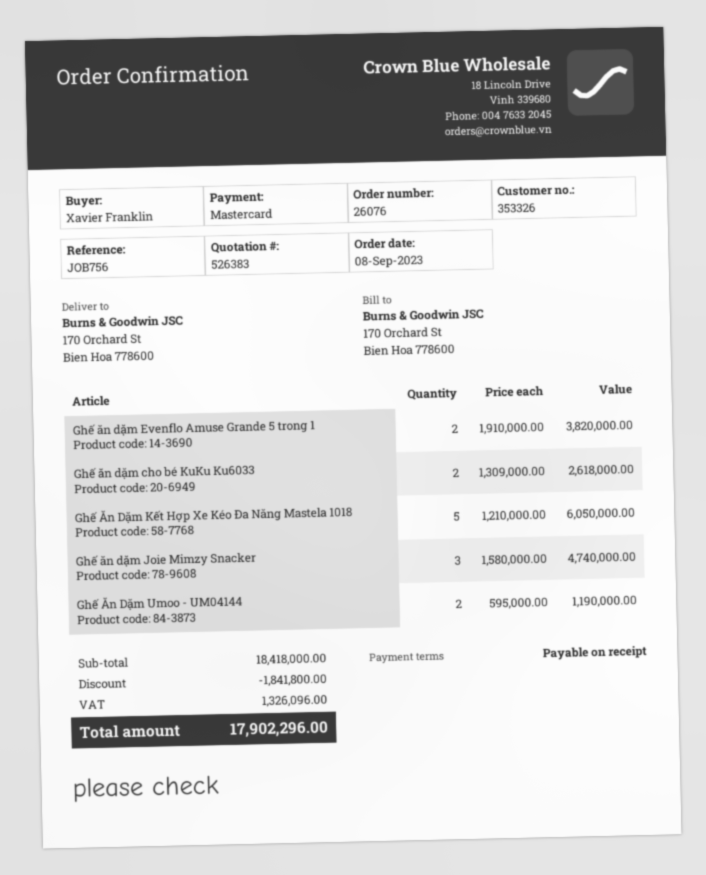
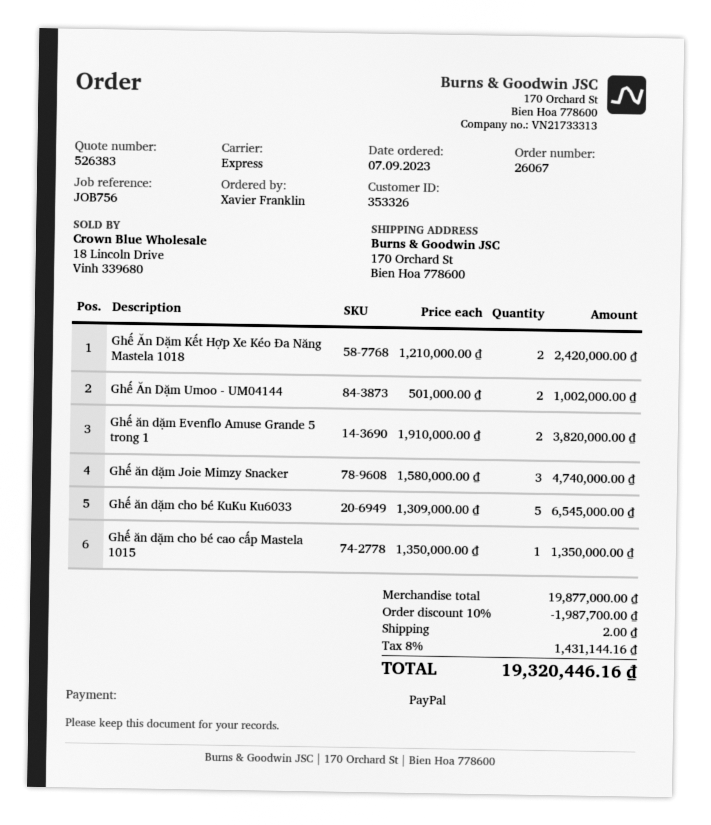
order number: 26076 -> 26067
order date: 2023-09-08 -> 2023-09-07
payment method: Mastercard -> PayPal
Ghế ăn dặm cho bé KuKu Ku6033: 2 x 1309000.00 = 2618000.00 -> 5 x 1309000.00 = 6545000.00
Ghế Ăn Dặm Kết Hợp Xe Kéo Đa Năng Mastela 1018: 5 x 1210000.00 = 6050000.00 -> 2 x 1210000.00 = 2420000.00
Ghế Ăn Dặm Umoo - UM04144: 2 x 595000.00 = 1190000.00 -> 2 x 501000.00 = 1002000.00
Ghế ăn dặm cho bé cao cấp Mastela 1015: none -> 1 x 1350000.00 = 1350000.00
subtotal: 18418000.00 -> 19877000.00
discount: 1841800.00 -> 1987700.00
shipping: none -> 2.00
tax: 1326096.00 -> 1431144.16
total: 17902296.00 -> 19320446.16

